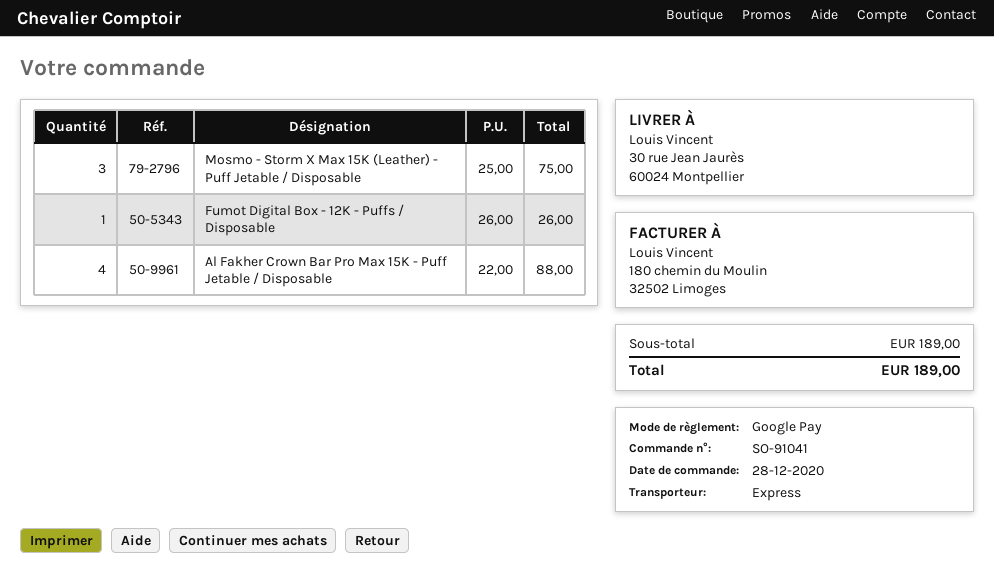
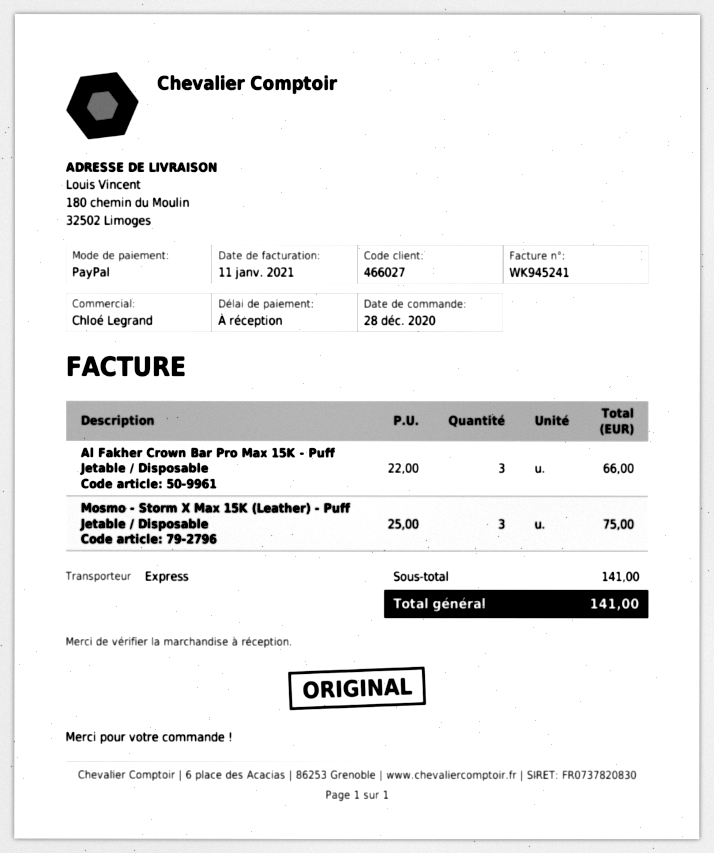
payment method: Google Pay -> PayPal
ship to: 30 rue Jean Jaurès, 60024 Montpellier -> 180 chemin du Moulin, 32502 Limoges
Fumot Digital Box - 12K - Puffs / Disposable: 1 x 26.00 = 26.00 -> none
Al Fakher Crown Bar Pro Max 15K - Puff Jetable / Disposable: 4 x 22.00 = 88.00 -> 3 x 22.00 = 66.00
subtotal: 189.00 -> 141.00
total: 189.00 -> 141.00

